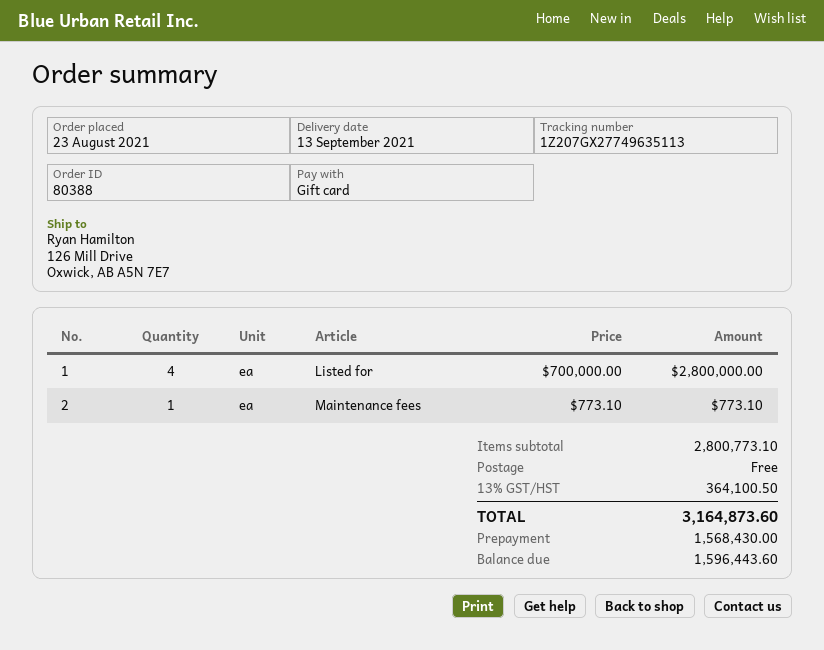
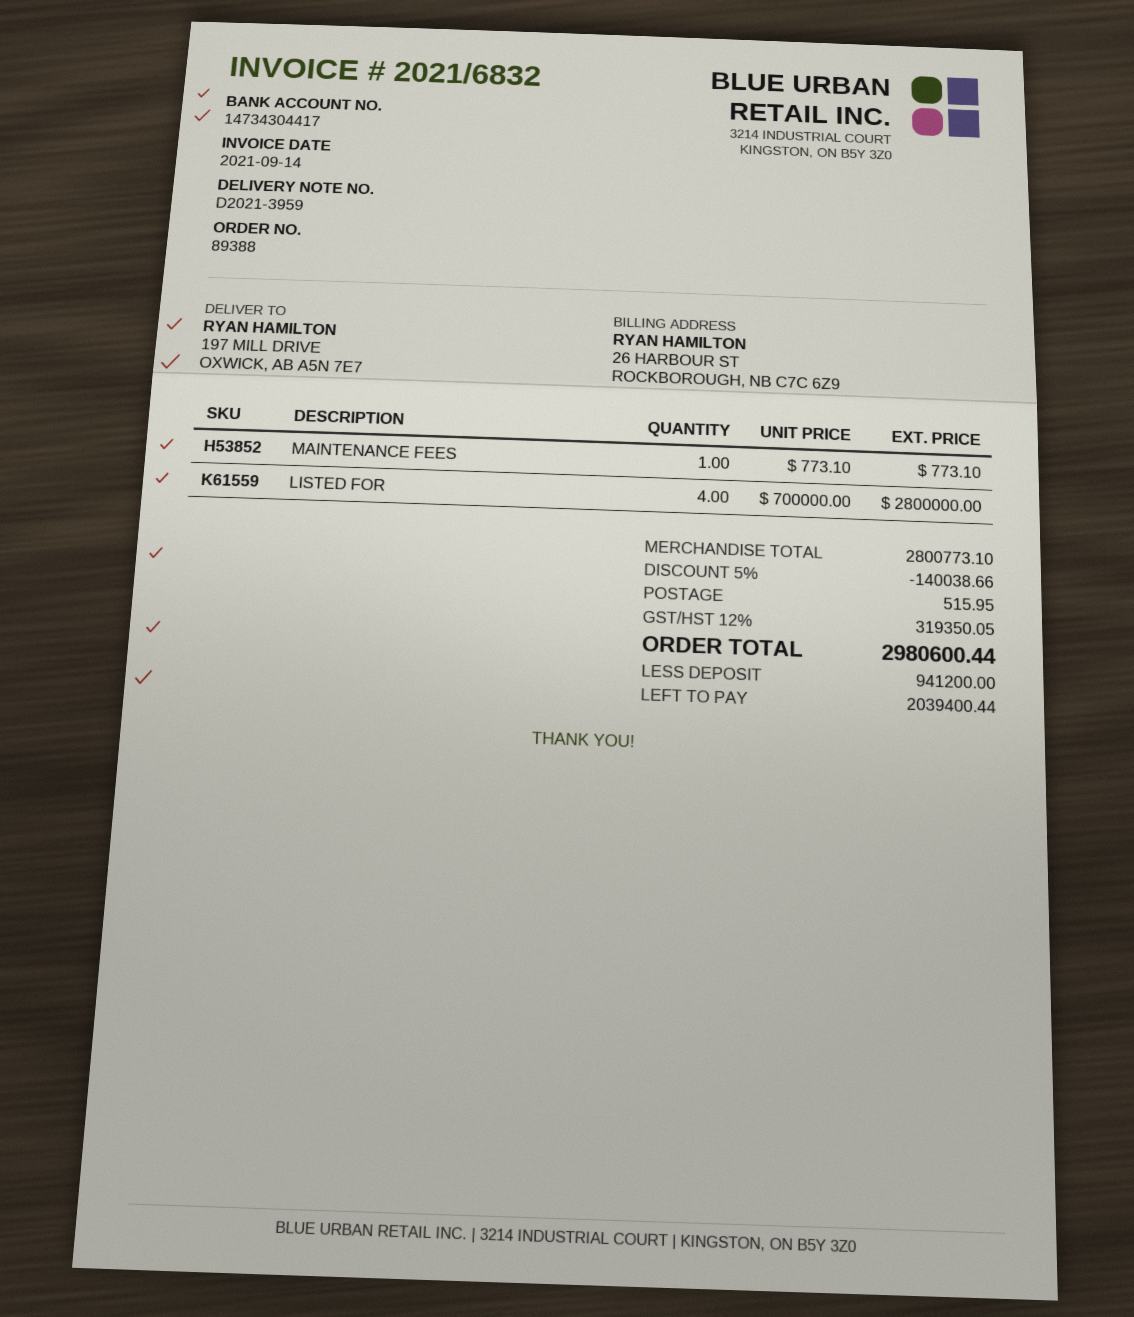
order number: 80388 -> 89388
ship to: 126 Mill Drive, Oxwick, AB A5N 7E7 -> 197 MILL DRIVE, OXWICK, AB A5N 7E7
discount: none -> 5% = 140038.66
shipping: 0.00 -> 515.95
tax: 13% = 364100.50 -> 12% = 319350.05
total: 3164873.60 -> 2980600.44
deposit: 1568430.00 -> 941200.00
balance: 1596443.60 -> 2039400.44

